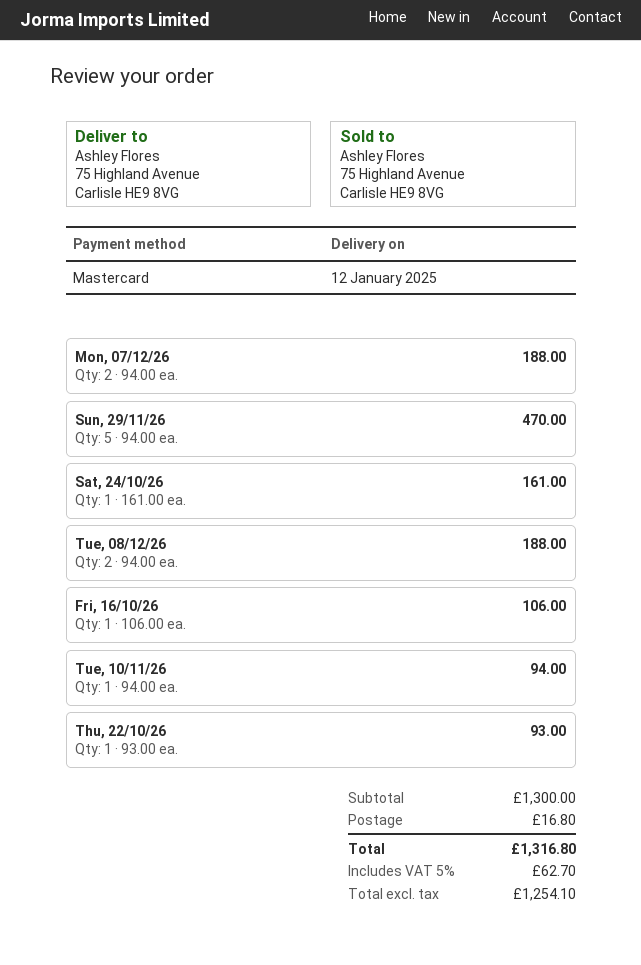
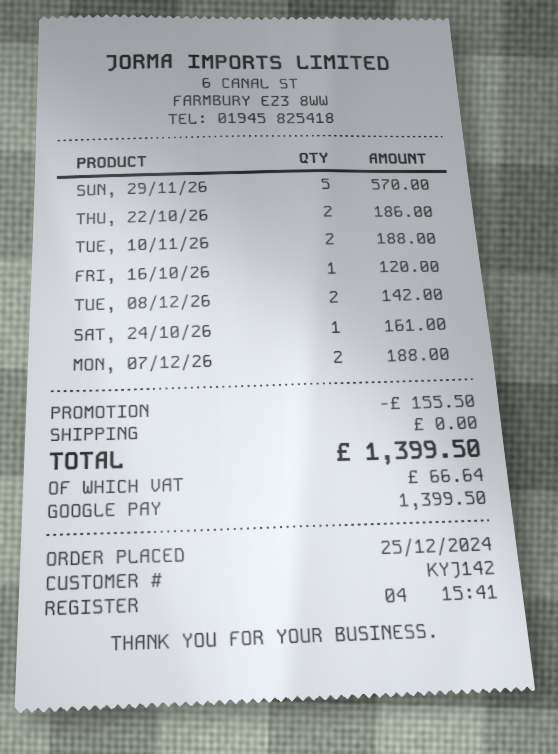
payment method: Mastercard -> Google Pay
Sun, 29/11/26: 5 for 470.00 -> 5 for 570.00
Tue, 08/12/26: 2 for 188.00 -> 2 for 142.00
Fri, 16/10/26: 1 for 106.00 -> 1 for 120.00
Tue, 10/11/26: 1 for 94.00 -> 2 for 188.00
Thu, 22/10/26: 1 for 93.00 -> 2 for 186.00
discount: none -> 155.50
shipping: 16.80 -> 0.00
tax: 62.70 -> 66.64
total: 1316.80 -> 1399.50

